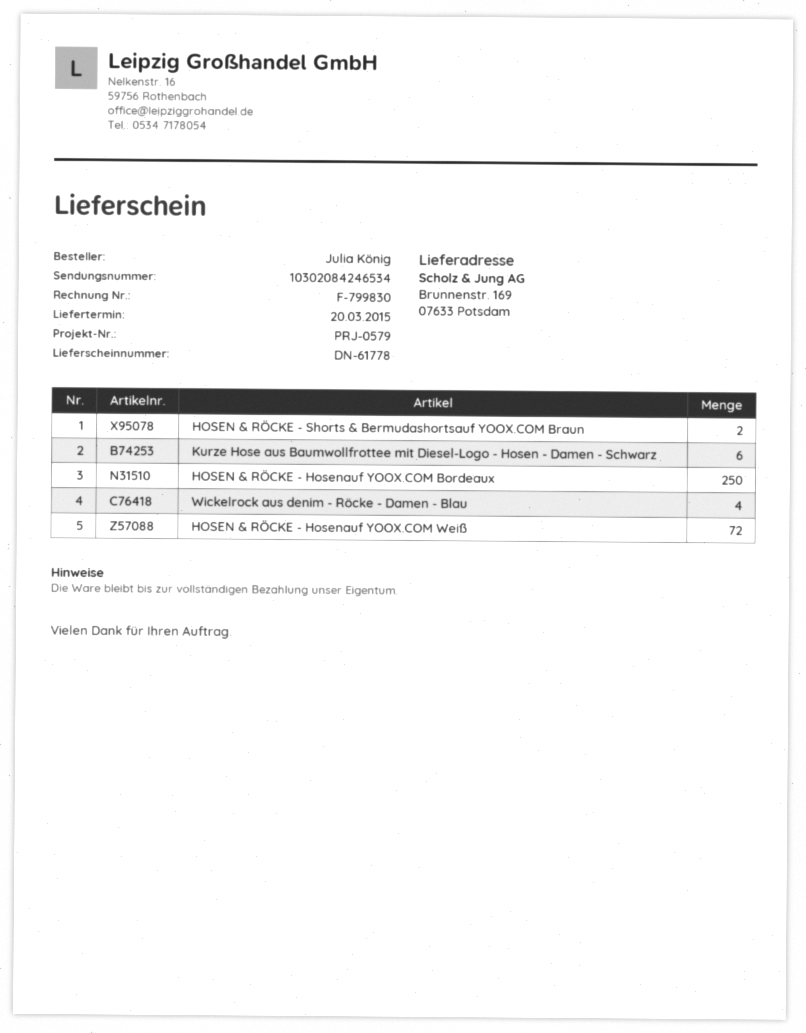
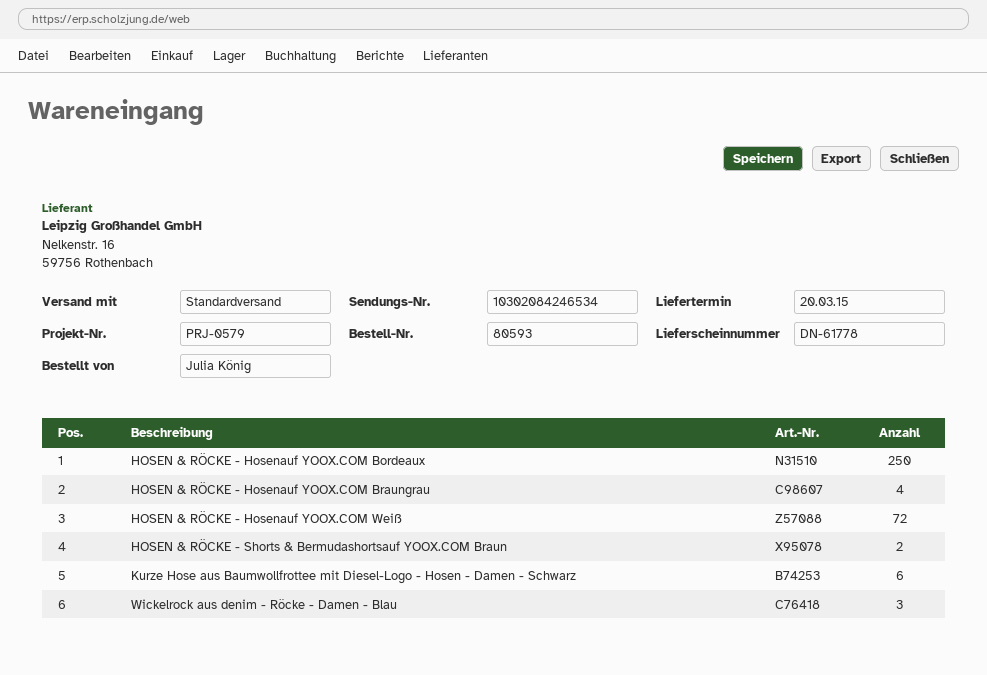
Wickelrock aus denim - Röcke - Damen - Blau: 4 -> 3
HOSEN & RÖCKE - Hosenauf YOOX.COM Braungrau: none -> 4

